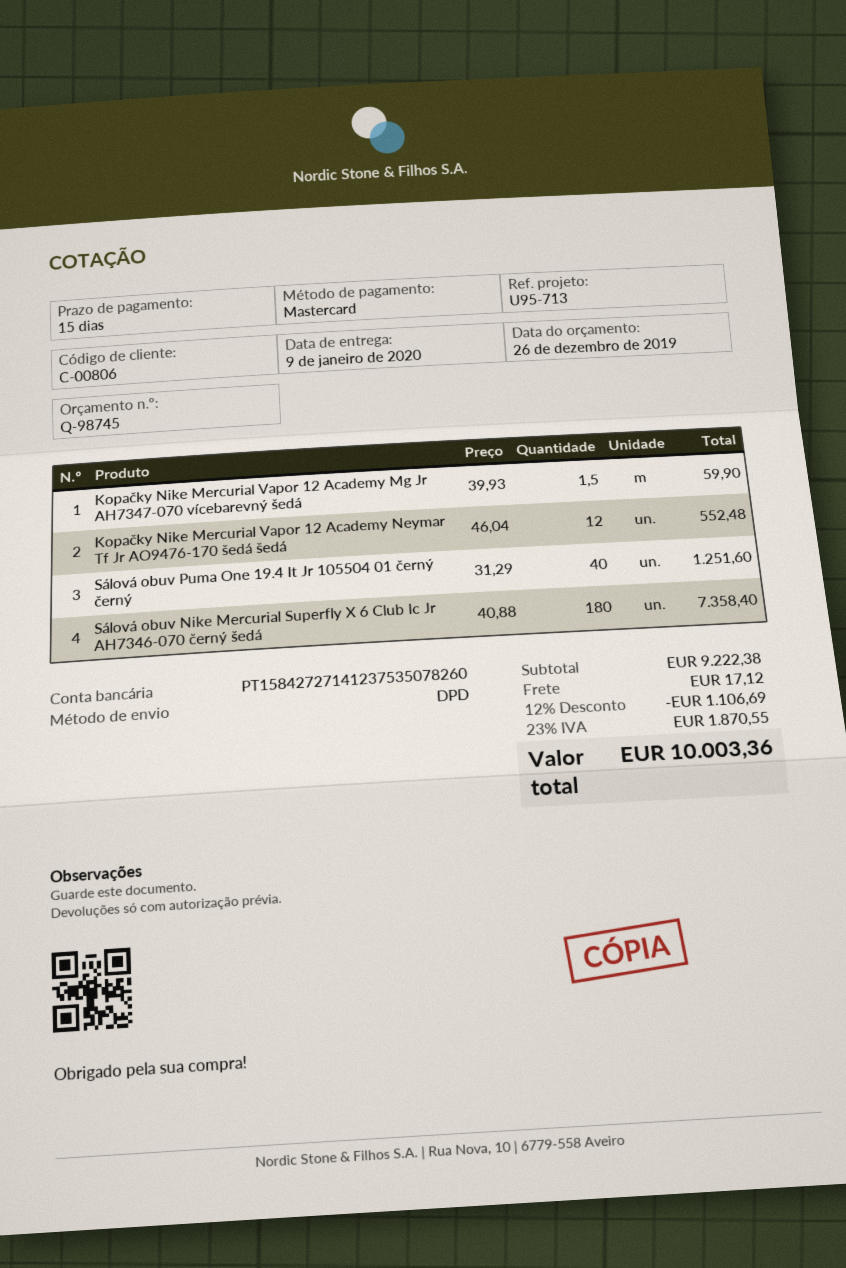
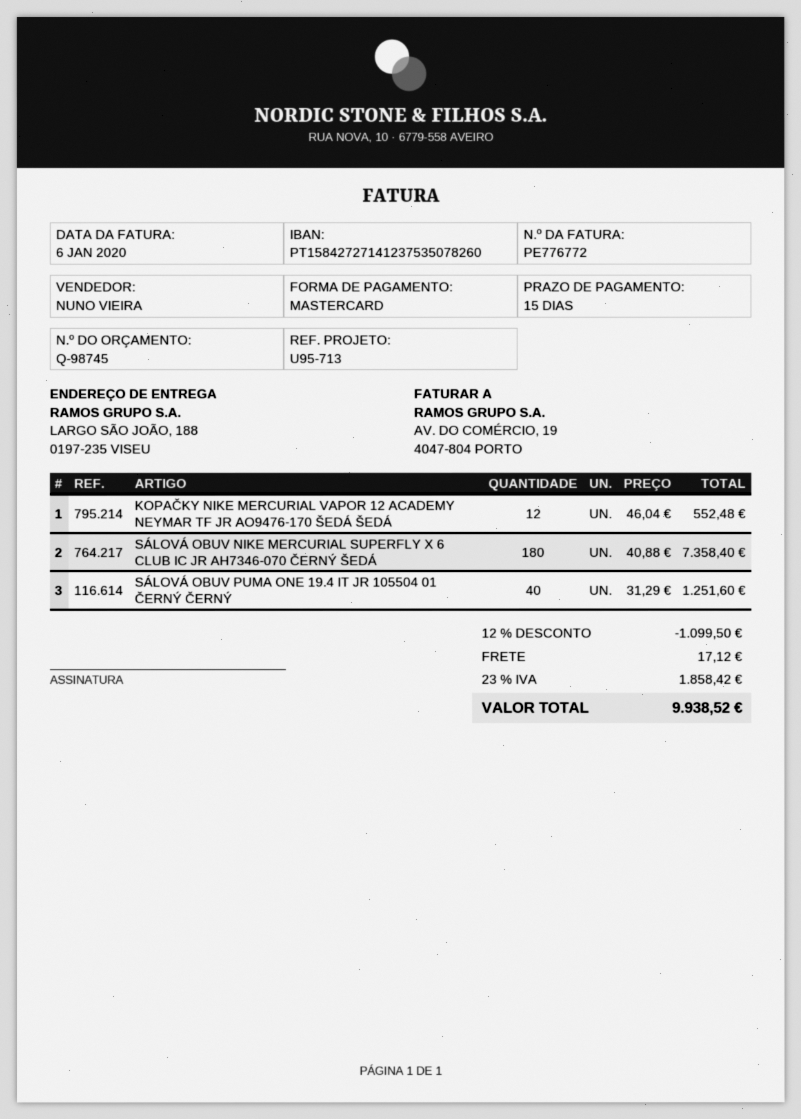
Kopačky Nike Mercurial Vapor 12 Academy Mg Jr AH7347-070 vícebarevný šedá: 1.5 x 39.93 = 59.90 -> none
discount: 12% = 1106.69 -> 12% = 1099.50
tax: 23% = 1870.55 -> 23% = 1858.42
total: 10003.36 -> 9938.52

